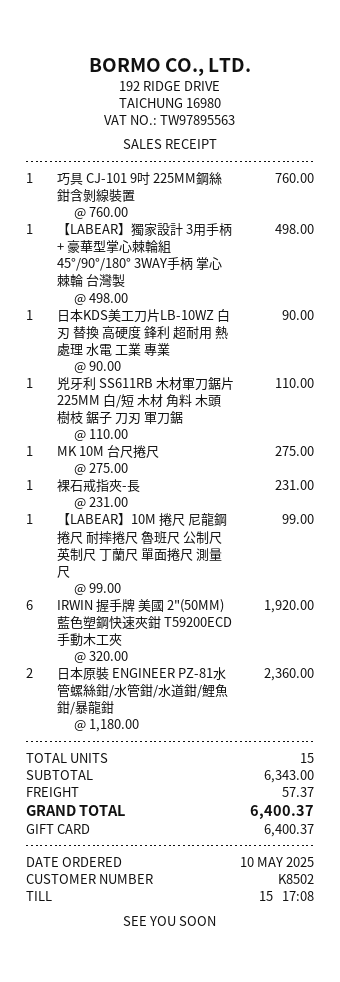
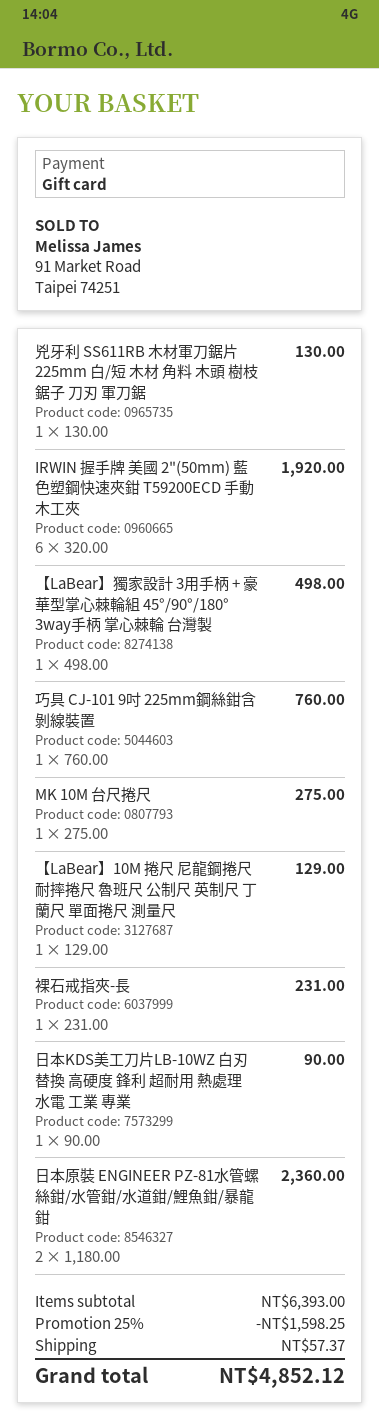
兇牙利 SS611RB 木材軍刀鋸片 225MM 白/短 木材 角料 木頭 樹枝 鋸子 刀刃 軍刀鋸: 1 x 110.00 = 110.00 -> 1 x 130.00 = 130.00
【LABEAR】10M 捲尺 尼龍鋼捲尺 耐摔捲尺 魯班尺 公制尺 英制尺 丁蘭尺 單面捲尺 測量尺: 1 x 99.00 = 99.00 -> 1 x 129.00 = 129.00
subtotal: 6343.00 -> 6393.00
discount: none -> 25% = 1598.25
total: 6400.37 -> 4852.12

